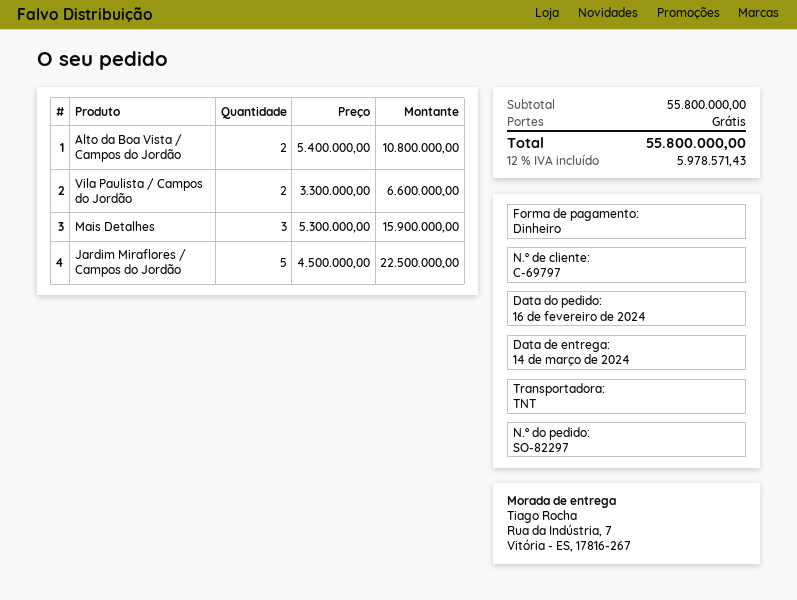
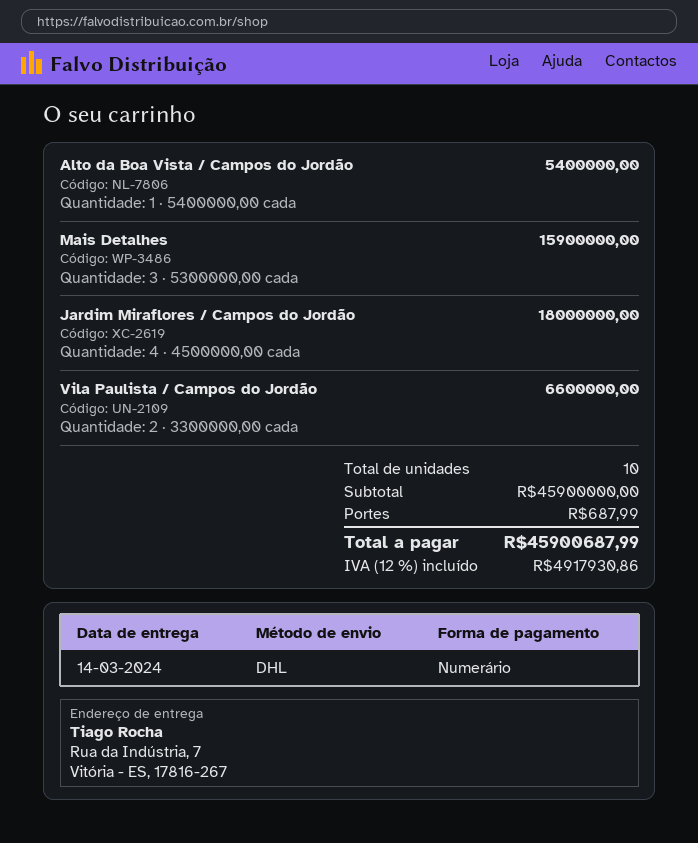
shipping method: TNT -> DHL
Alto da Boa Vista / Campos do Jordão: 2 x 5400000.00 = 10800000.00 -> 1 x 5400000.00 = 5400000.00
Jardim Miraflores / Campos do Jordão: 5 x 4500000.00 = 22500000.00 -> 4 x 4500000.00 = 18000000.00
subtotal: 55800000.00 -> 45900000.00
shipping: 0.00 -> 687.99
tax: 12% = 5978571.43 -> 12% = 4917930.86
total: 55800000.00 -> 45900687.99

